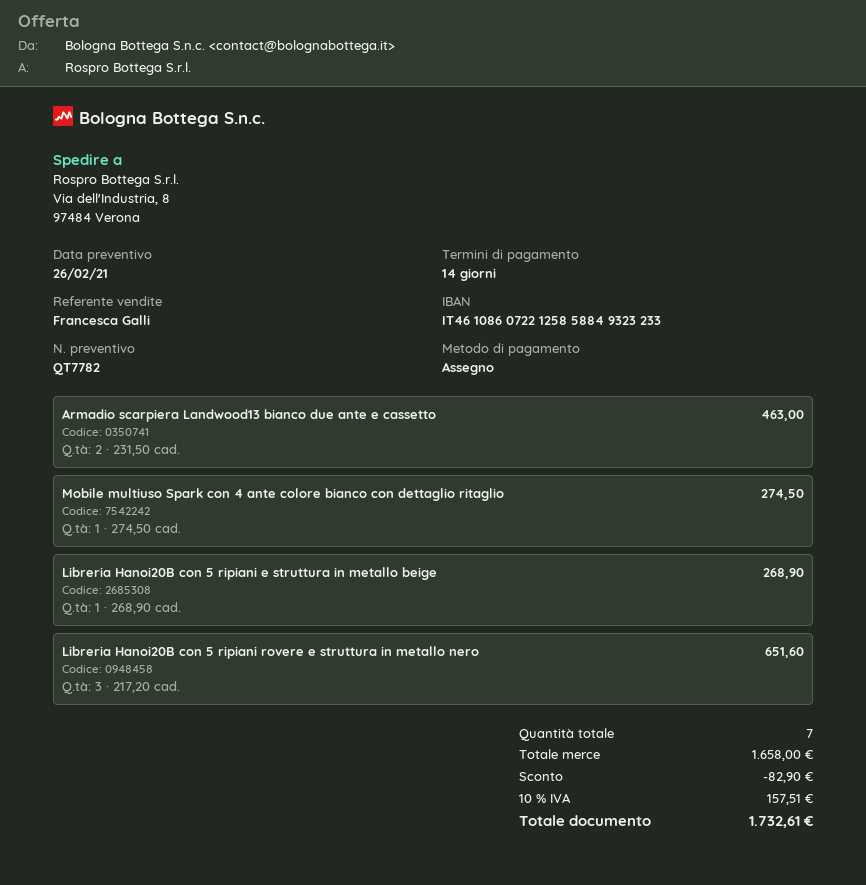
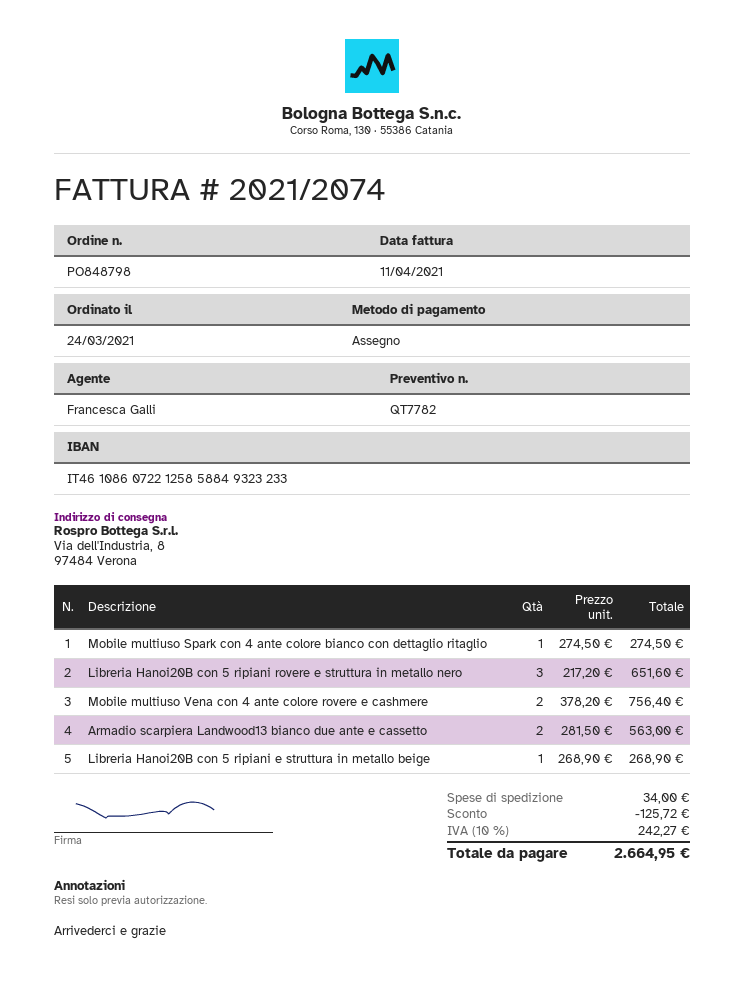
Armadio scarpiera Landwood13 bianco due ante e cassetto: 2 x 231.50 = 463.00 -> 2 x 281.50 = 563.00
Mobile multiuso Vena con 4 ante colore rovere e cashmere: none -> 2 x 378.20 = 756.40
discount: 82.90 -> 125.72
shipping: none -> 34.00
tax: 10% = 157.51 -> 10% = 242.27
total: 1732.61 -> 2664.95

